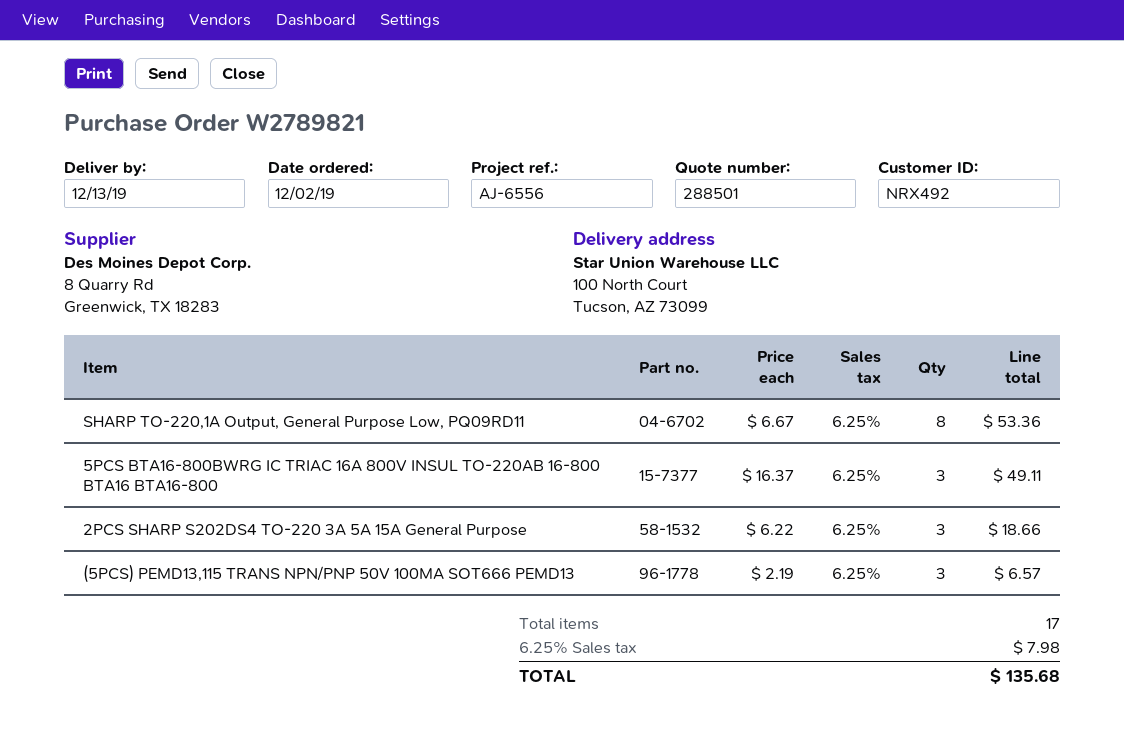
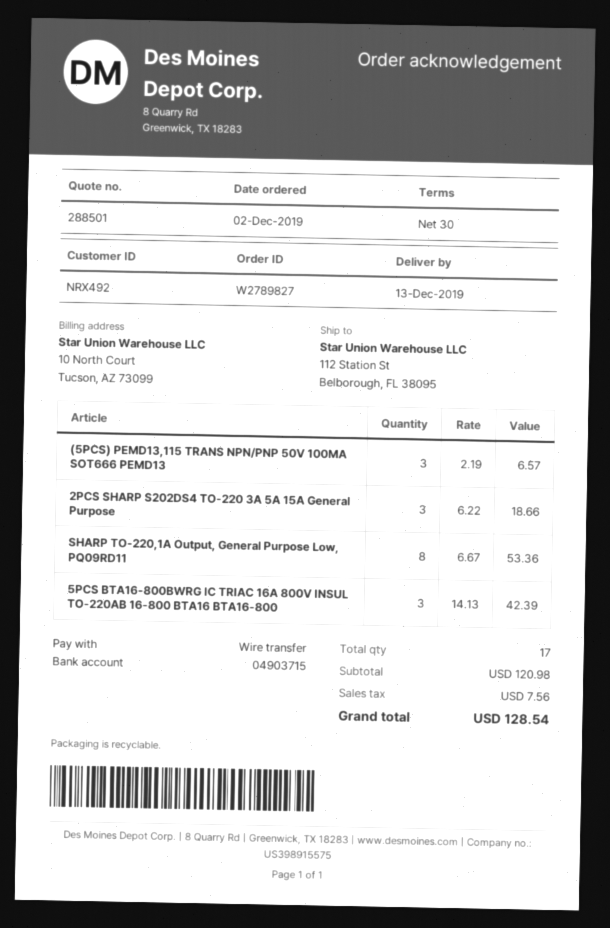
order number: W2789821 -> W2789827
ship to: 100 North Court, Tucson, AZ 73099 -> 112 Station St, Belborough, FL 38095
5PCS BTA16-800BWRG IC TRIAC 16A 800V INSUL TO-220AB 16-800 BTA16 BTA16-800: 3 x 16.37 = 49.11 -> 3 x 14.13 = 42.39
tax: 7.98 -> 7.56
total: 135.68 -> 128.54

